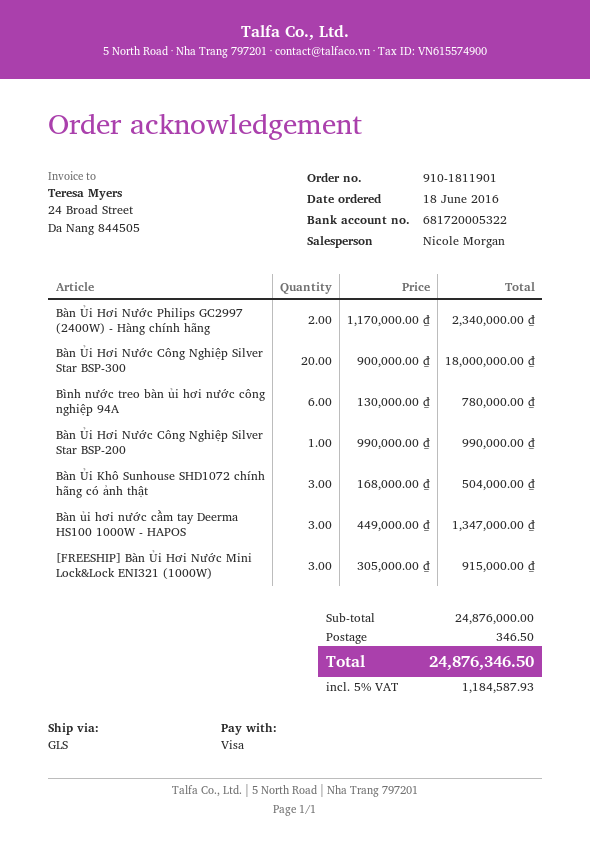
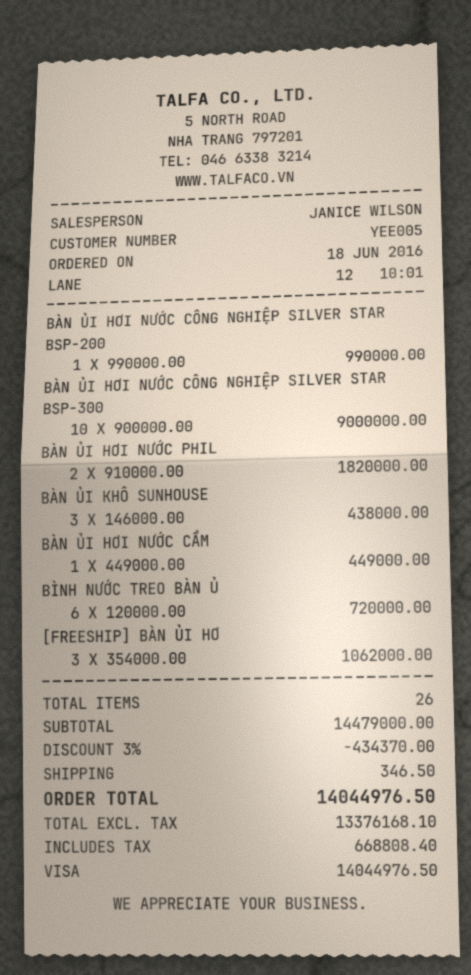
sales rep: Nicole Morgan -> JANICE WILSON
Bàn Ủi Hơi Nước Philips GC2997 (2400W) - Hàng chính hãng: 2 x 1170000.00 = 2340000.00 -> 2 x 910000.00 = 1820000.00
Bàn Ủi Hơi Nước Công Nghiệp Silver Star BSP-300: 20 x 900000.00 = 18000000.00 -> 10 x 900000.00 = 9000000.00
Bình nước treo bàn ủi hơi nước công nghiệp 94A: 6 x 130000.00 = 780000.00 -> 6 x 120000.00 = 720000.00
Bàn Ủi Khô Sunhouse SHD1072 chính hãng có ảnh thật: 3 x 168000.00 = 504000.00 -> 3 x 146000.00 = 438000.00
Bàn ủi hơi nước cầm tay Deerma HS100 1000W - HAPOS: 3 x 449000.00 = 1347000.00 -> 1 x 449000.00 = 449000.00
[FREESHIP] Bàn Ủi Hơi Nước Mini Lock&Lock ENI321 (1000W): 3 x 305000.00 = 915000.00 -> 3 x 354000.00 = 1062000.00
subtotal: 24876000.00 -> 14479000.00
discount: none -> 3% = 434370.00
tax: 1184587.93 -> 668808.40
total: 24876346.50 -> 14044976.50

